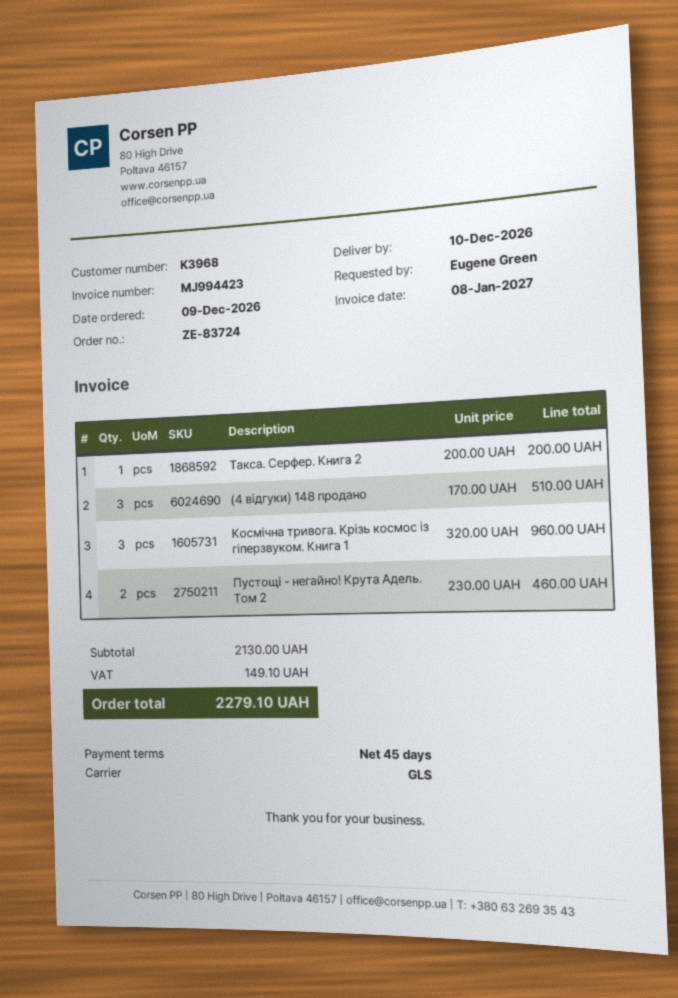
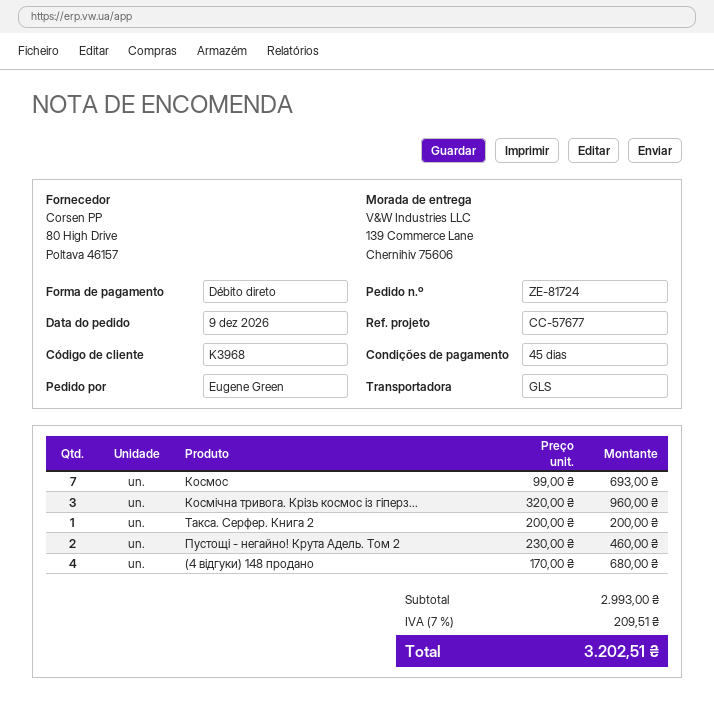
order number: ZE-83724 -> ZE-81724
(4 відгуки) 148 продано: 3 x 170.00 = 510.00 -> 4 x 170.00 = 680.00
Космос: none -> 7 x 99.00 = 693.00
subtotal: 2130.00 -> 2993.00
tax: 149.10 -> 209.51
total: 2279.10 -> 3202.51

